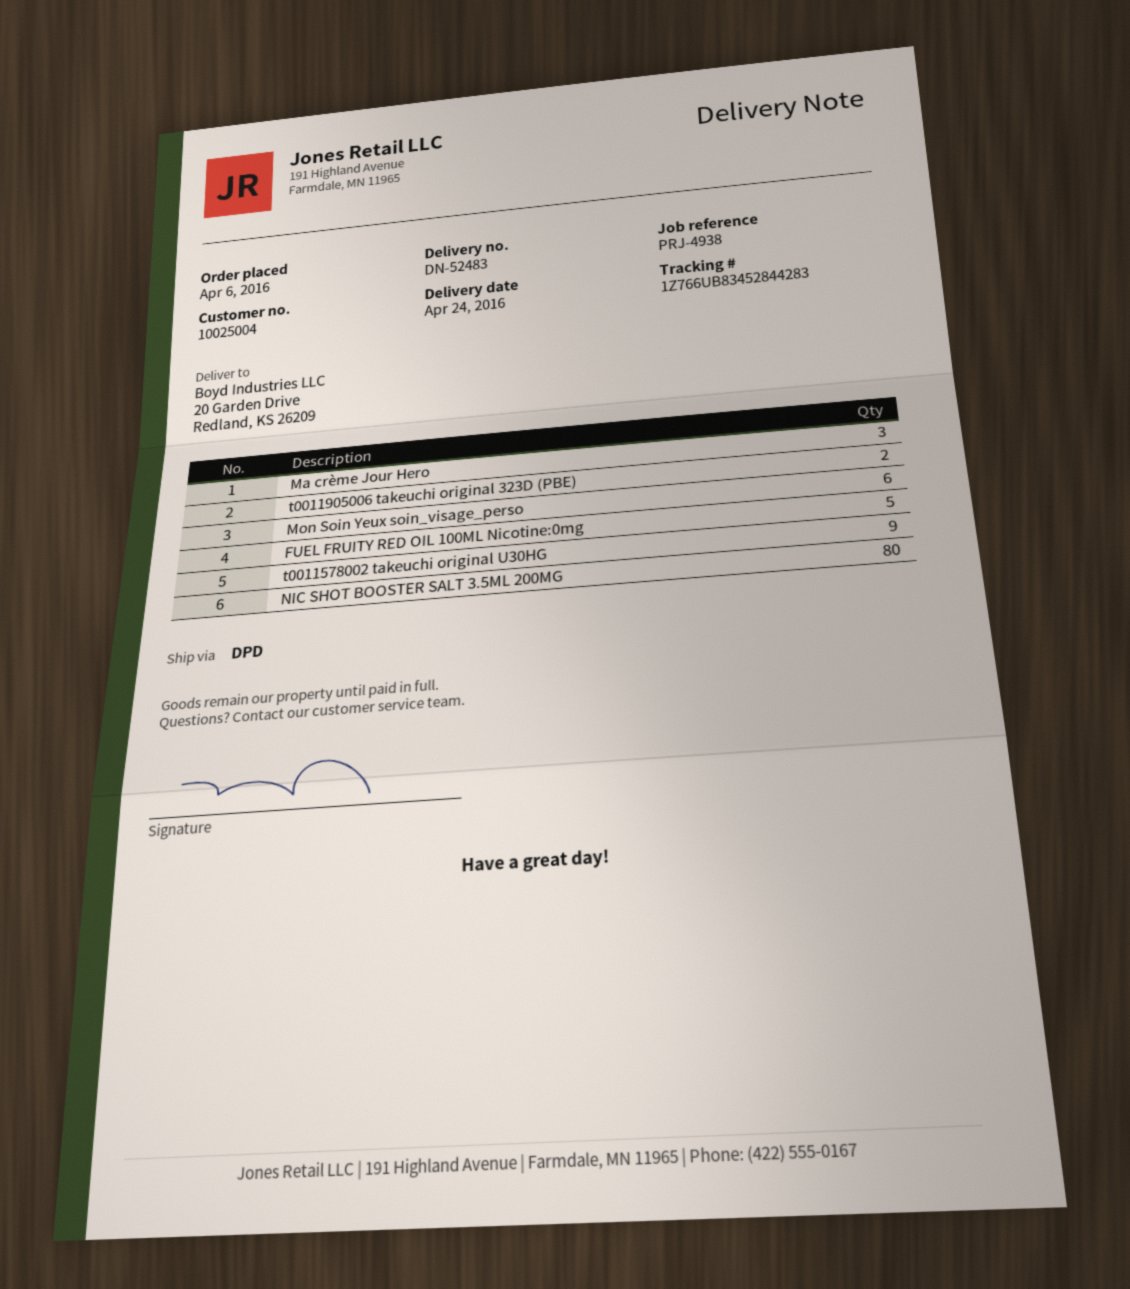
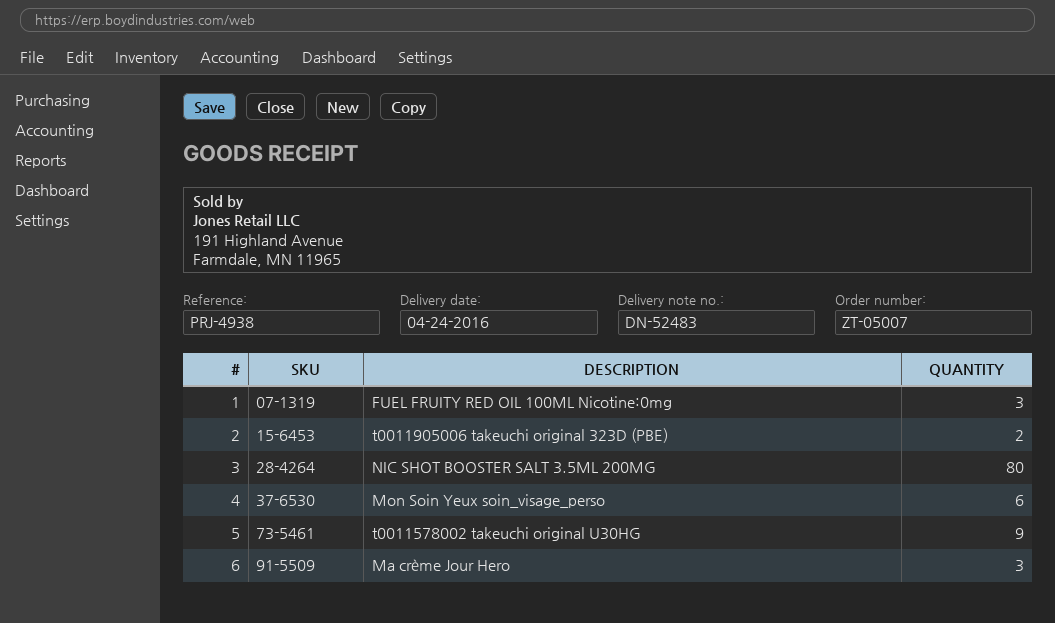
FUEL FRUITY RED OIL 100ML Nicotine:0mg: 5 -> 3

